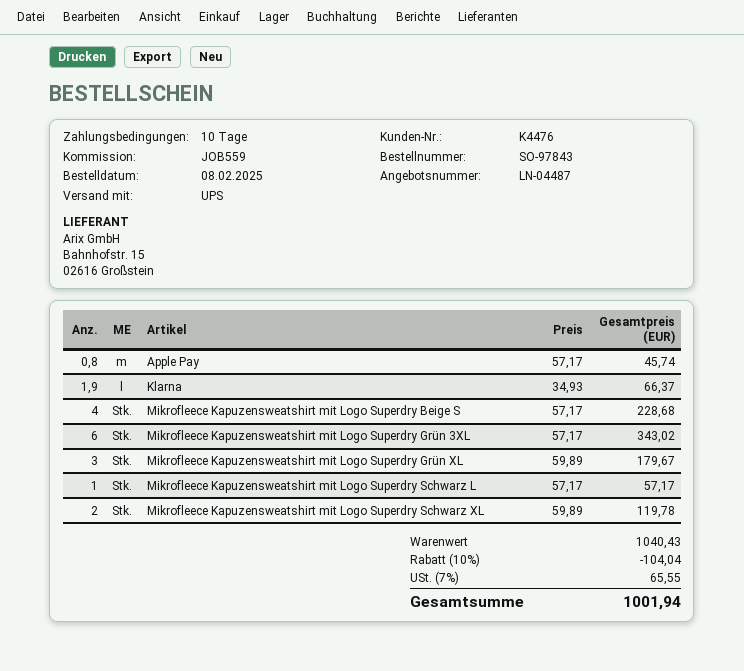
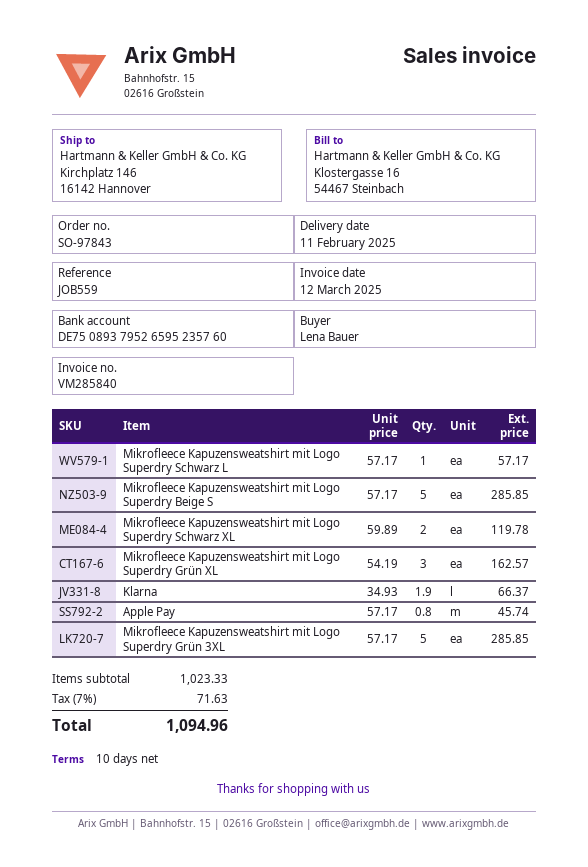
Mikrofleece Kapuzensweatshirt mit Logo Superdry Beige S: 4 x 57.17 = 228.68 -> 5 x 57.17 = 285.85
Mikrofleece Kapuzensweatshirt mit Logo Superdry Grün 3XL: 6 x 57.17 = 343.02 -> 5 x 57.17 = 285.85
Mikrofleece Kapuzensweatshirt mit Logo Superdry Grün XL: 3 x 59.89 = 179.67 -> 3 x 54.19 = 162.57
subtotal: 1040.43 -> 1023.33
discount: 10% = 104.04 -> none
tax: 7% = 65.55 -> 7% = 71.63
total: 1001.94 -> 1094.96

